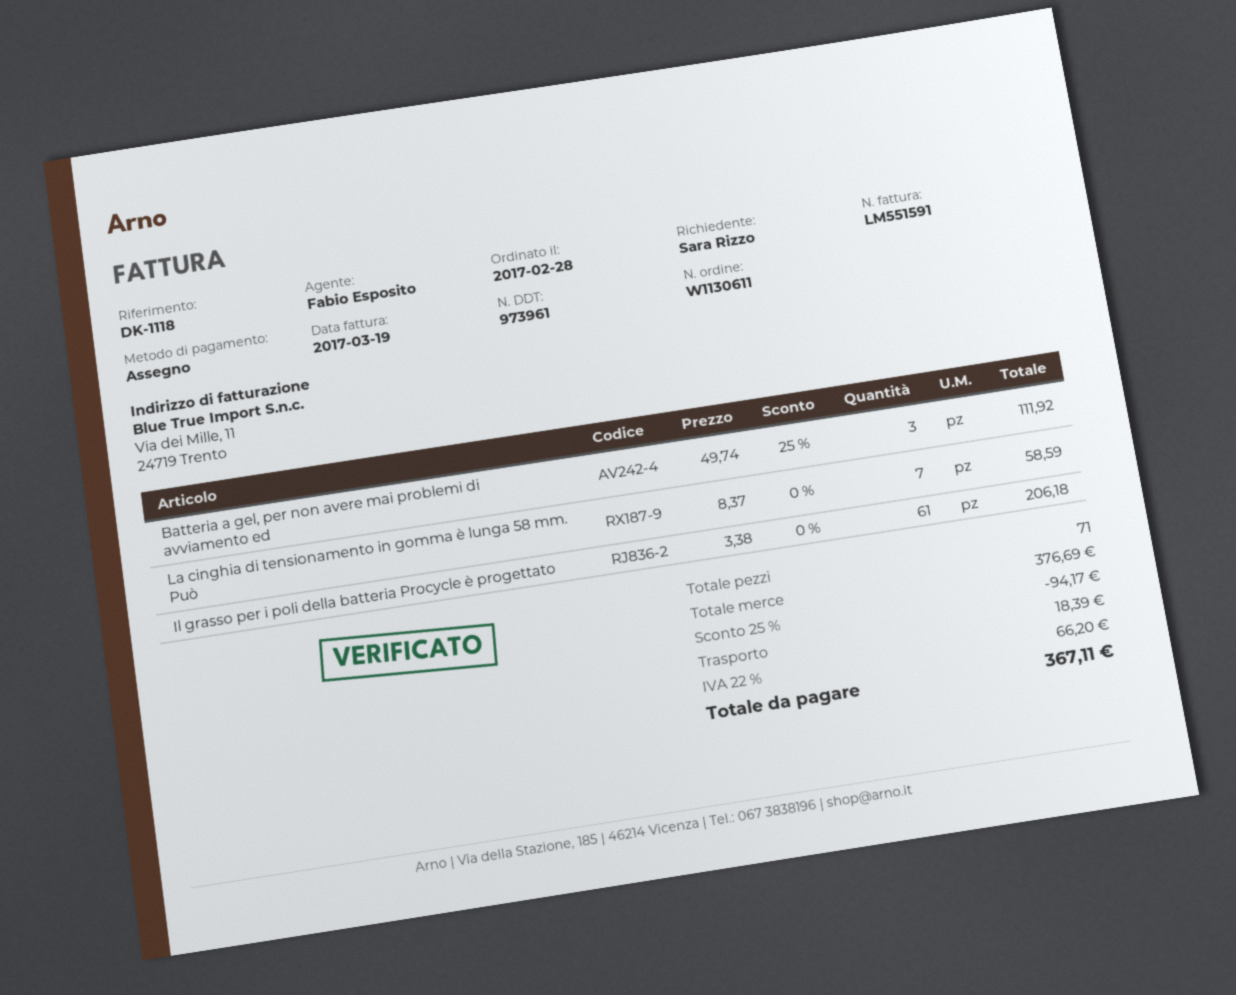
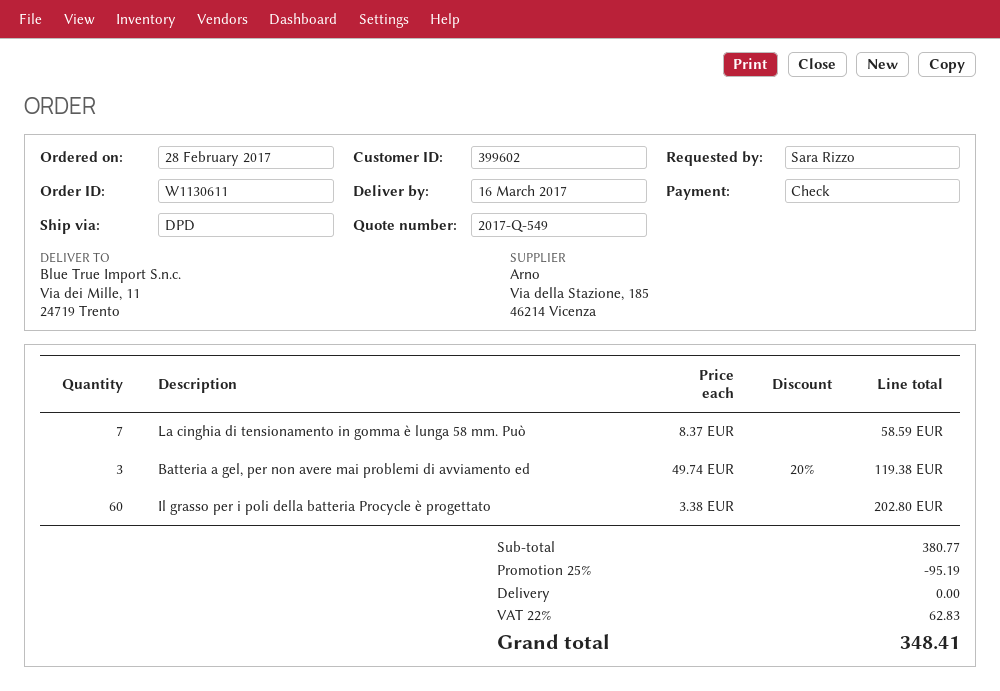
Batteria a gel, per non avere mai problemi di avviamento ed: 3 x 49.74 - 25% = 111.92 -> 3 x 49.74 - 20% = 119.38
Il grasso per i poli della batteria Procycle è progettato: 61 x 3.38 = 206.18 -> 60 x 3.38 = 202.80
subtotal: 376.69 -> 380.77
discount: 25% = 94.17 -> 25% = 95.19
shipping: 18.39 -> 0.00
tax: 22% = 66.20 -> 22% = 62.83
total: 367.11 -> 348.41

